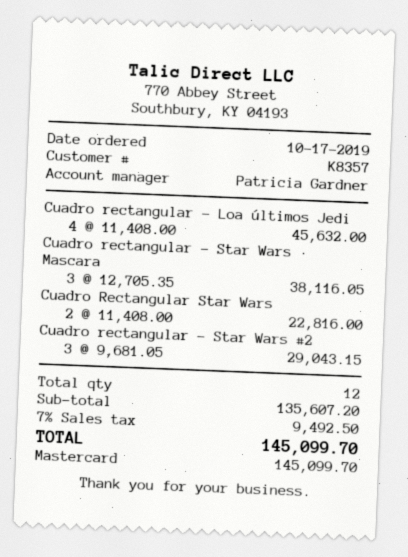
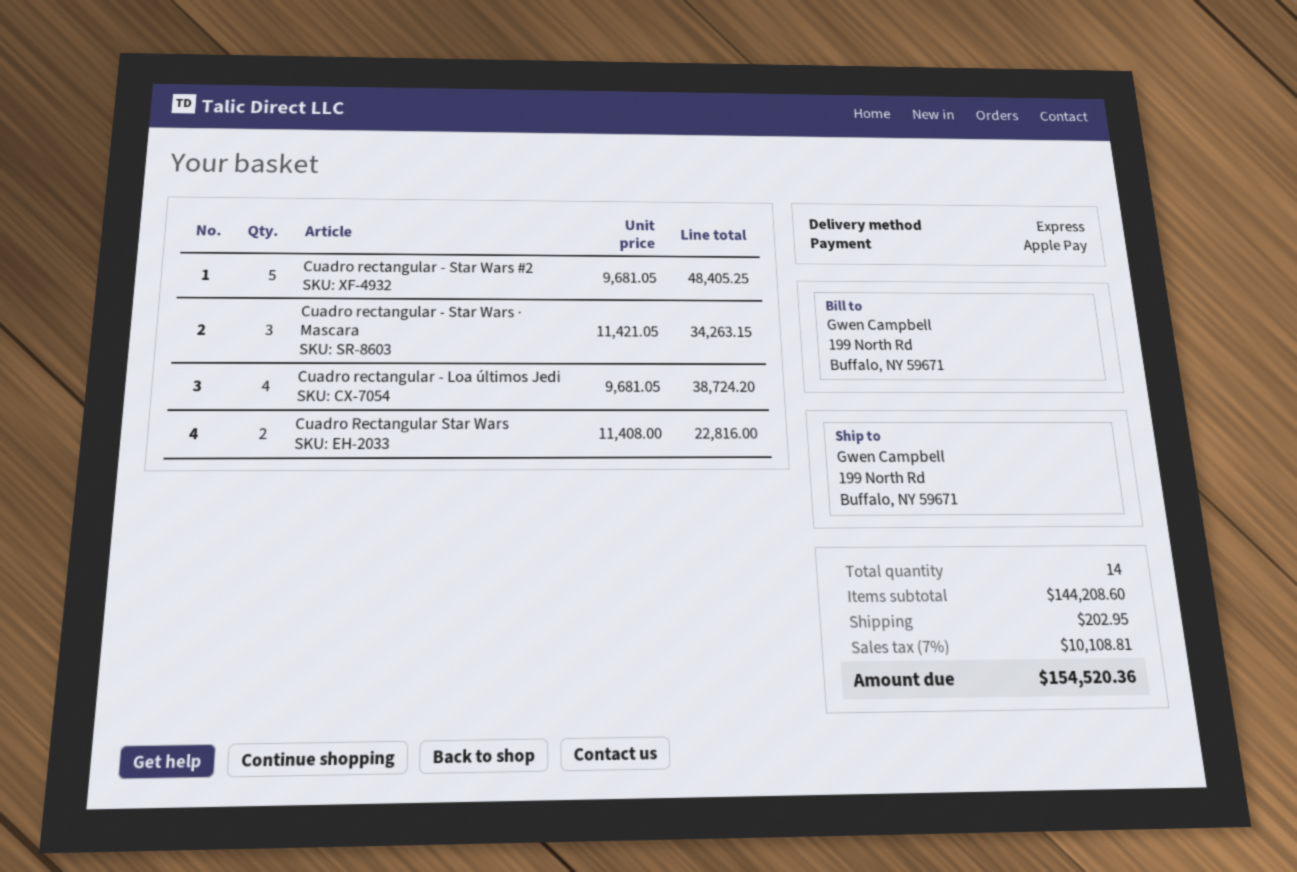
payment method: Mastercard -> Apple Pay
Cuadro rectangular - Loa últimos Jedi: 4 x 11408.00 = 45632.00 -> 4 x 9681.05 = 38724.20
Cuadro rectangular - Star Wars · Mascara: 3 x 12705.35 = 38116.05 -> 3 x 11421.05 = 34263.15
Cuadro rectangular - Star Wars #2: 3 x 9681.05 = 29043.15 -> 5 x 9681.05 = 48405.25
total quantity: 12 -> 14
subtotal: 135607.20 -> 144208.60
shipping: none -> 202.95
tax: 7% = 9492.50 -> 7% = 10108.81
total: 145099.70 -> 154520.36

